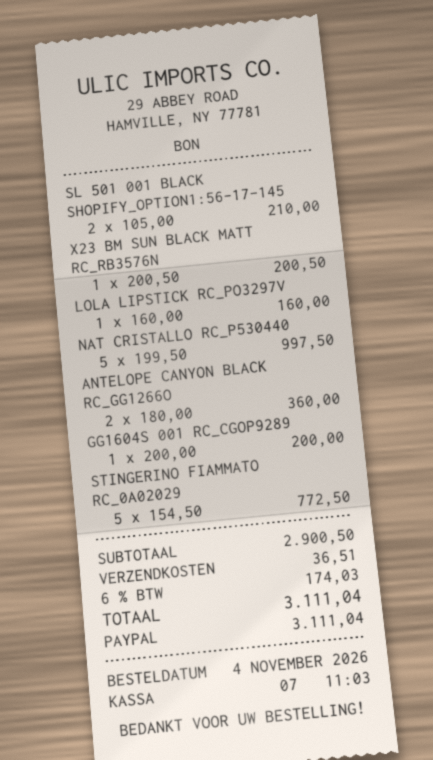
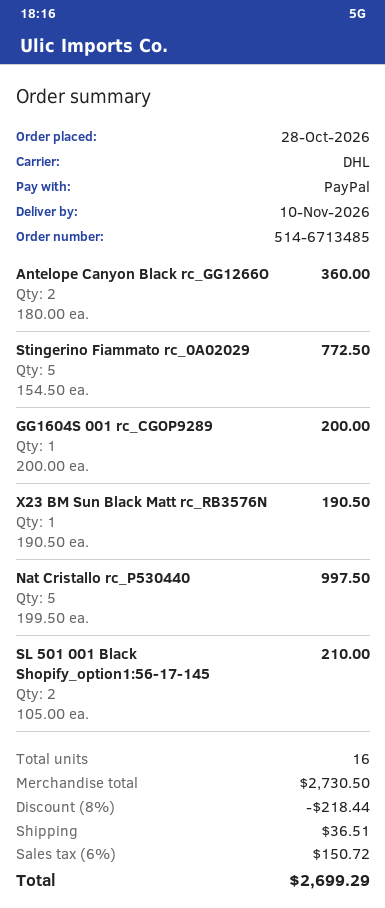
order date: 2026-11-04 -> 2026-10-28
X23 BM SUN BLACK MATT RC_RB3576N: 1 x 200.50 = 200.50 -> 1 x 190.50 = 190.50
LOLA LIPSTICK RC_PO3297V: 1 x 160.00 = 160.00 -> none
subtotal: 2900.50 -> 2730.50
discount: none -> 8% = 218.44
tax: 6% = 174.03 -> 6% = 150.72
total: 3111.04 -> 2699.29

